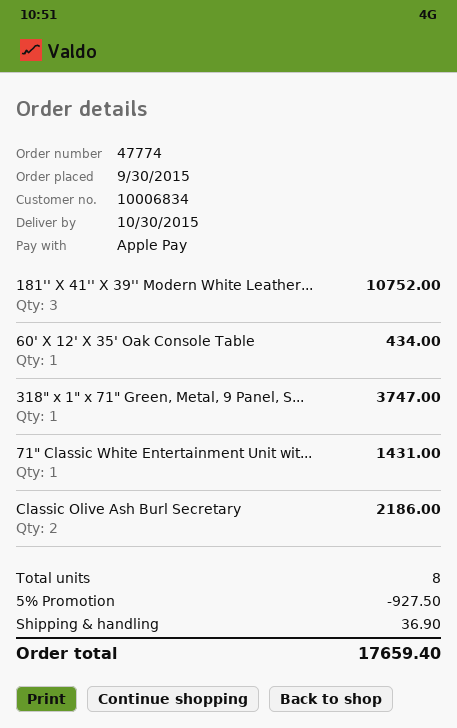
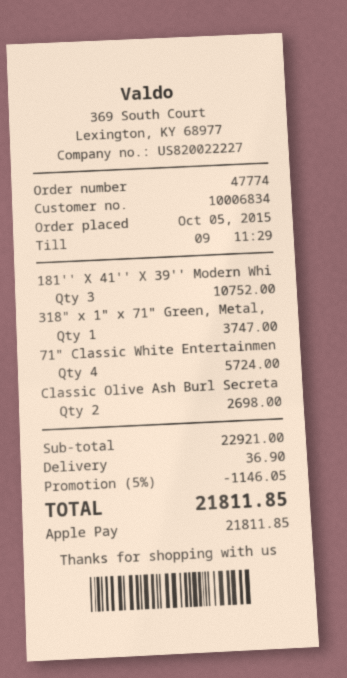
order date: 2015-09-30 -> 2015-10-05
60' X 12' X 35' Oak Console Table: 1 for 434.00 -> none
71" Classic White Entertainment Unit wit...: 1 for 1431.00 -> 4 for 5724.00
Classic Olive Ash Burl Secretary: 2 for 2186.00 -> 2 for 2698.00
discount: 5% = 927.50 -> 5% = 1146.05
total: 17659.40 -> 21811.85

